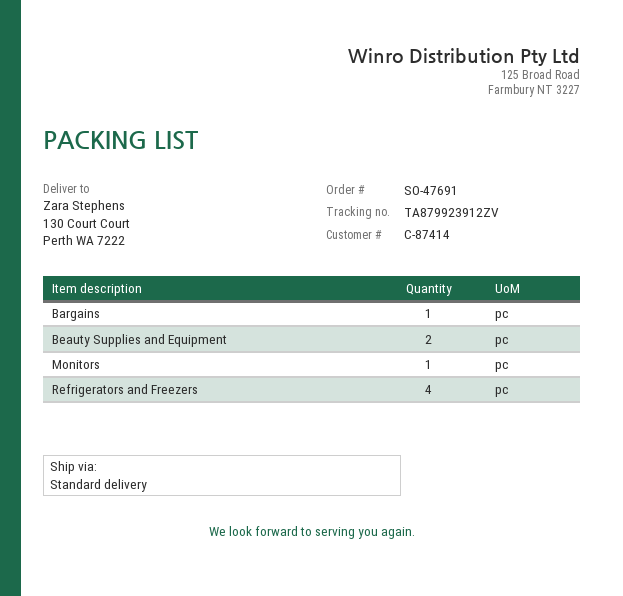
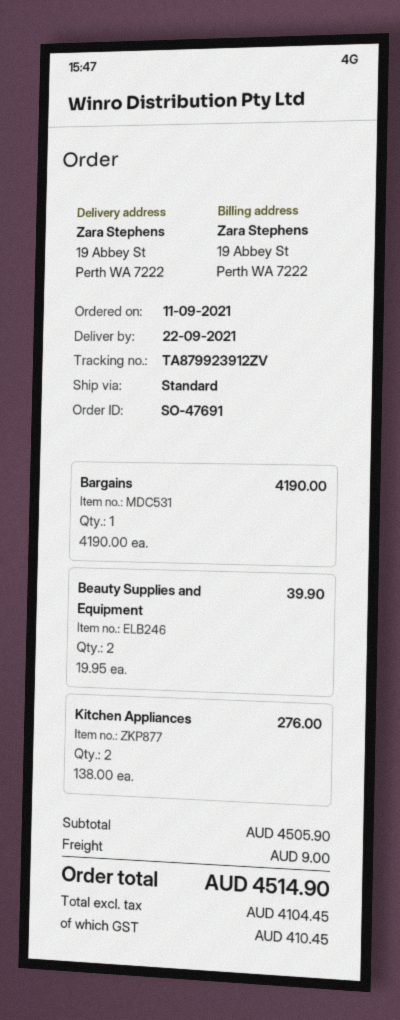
ship to: 130 Court Court, Perth WA 7222 -> 19 Abbey St, Perth WA 7222
Monitors: 1 -> none
Refrigerators and Freezers: 4 -> none
Kitchen Appliances: none -> 2

